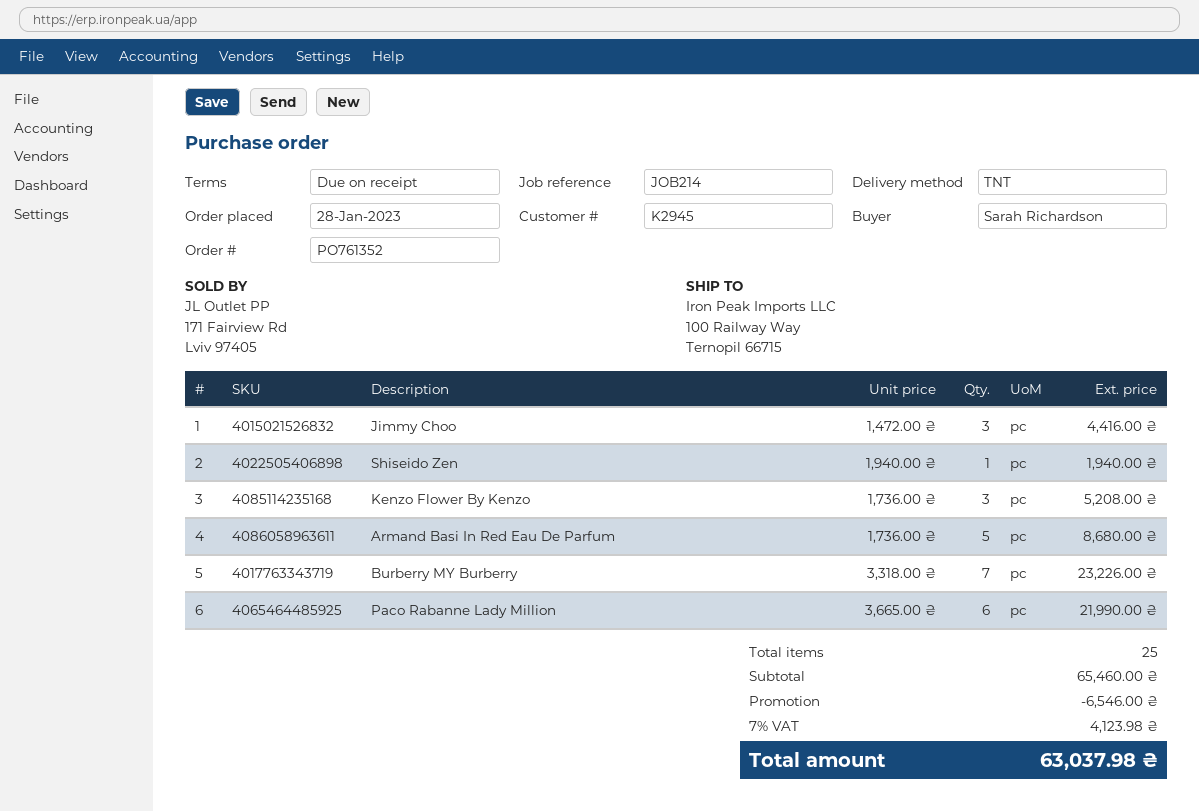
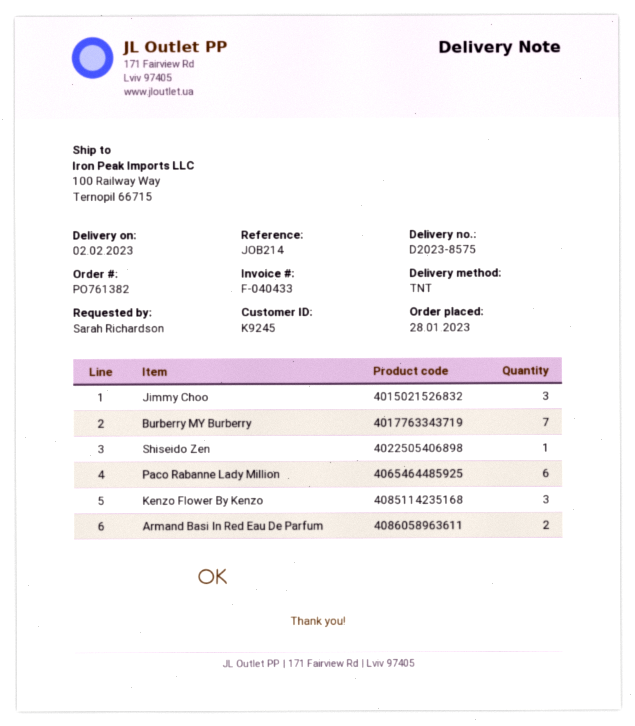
order number: PO761352 -> PO761382
customer number: K2945 -> K9245
Armand Basi In Red Eau De Parfum: 5 -> 2

